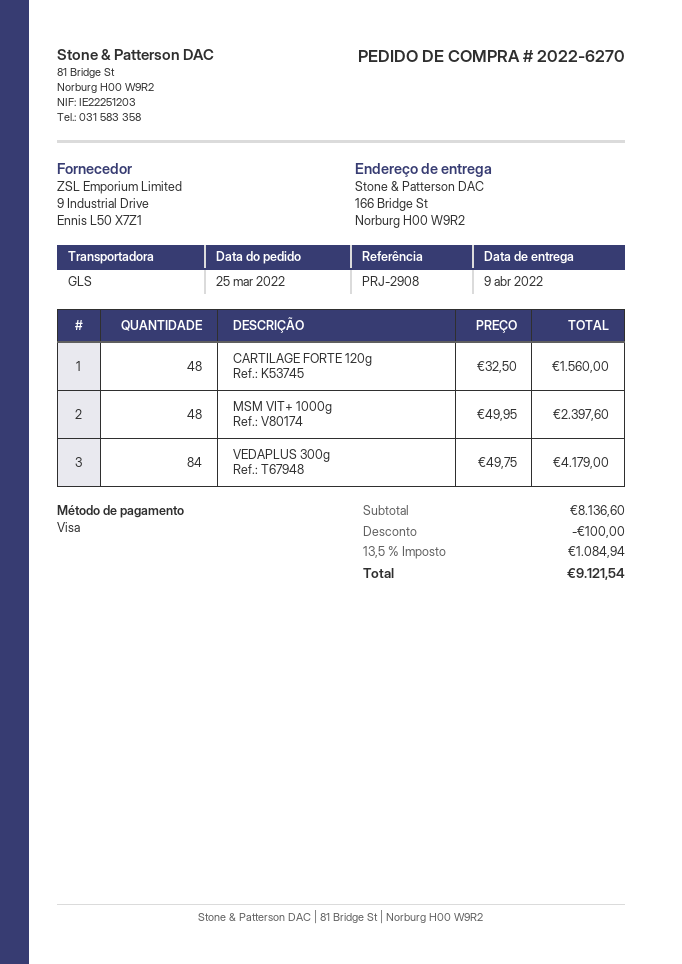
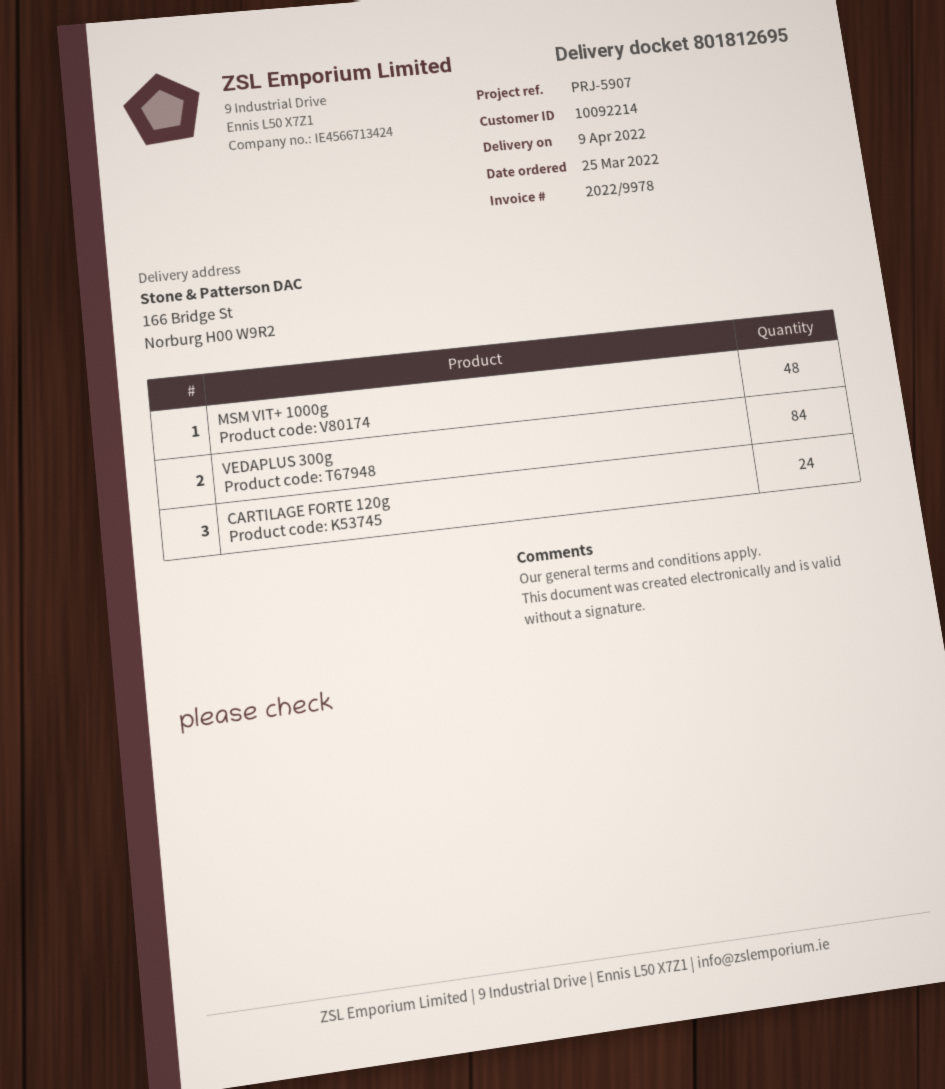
reference: PRJ-2908 -> PRJ-5907
CARTILAGE FORTE 120g: 48 -> 24

